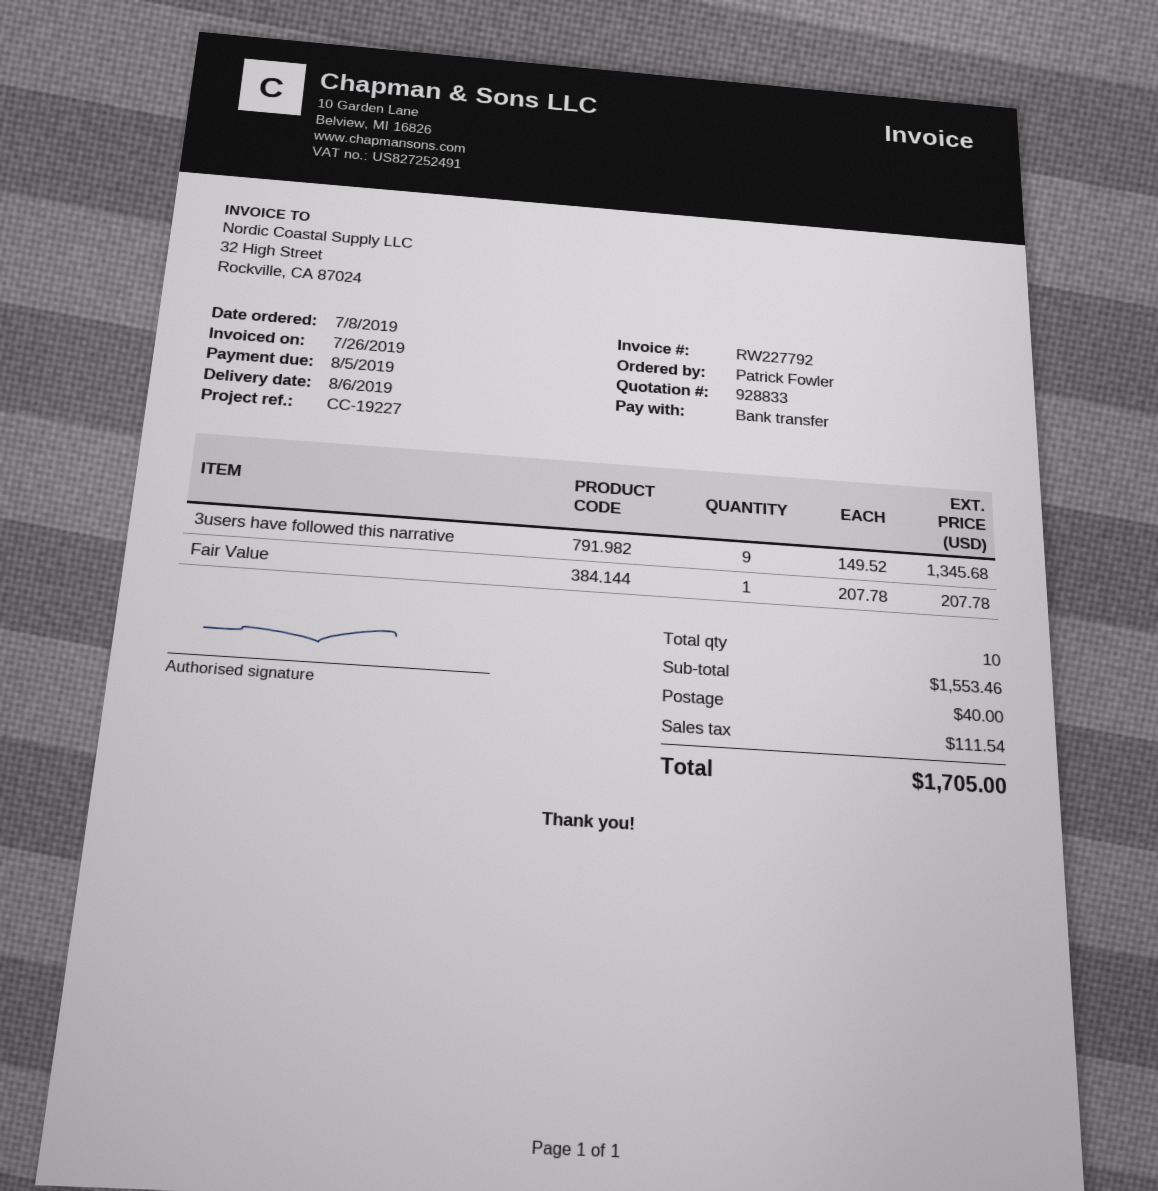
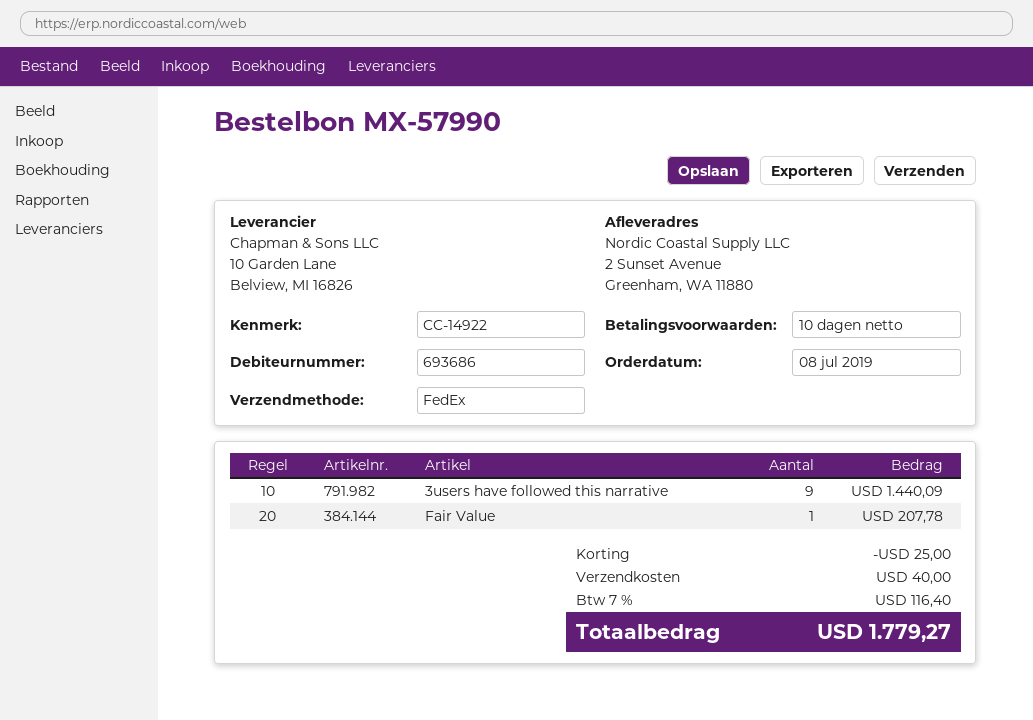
reference: CC-19227 -> CC-14922
3users have followed this narrative: 9 for 1345.68 -> 9 for 1440.09
discount: none -> 25.00
tax: 111.54 -> 116.40
total: 1705.00 -> 1779.27

